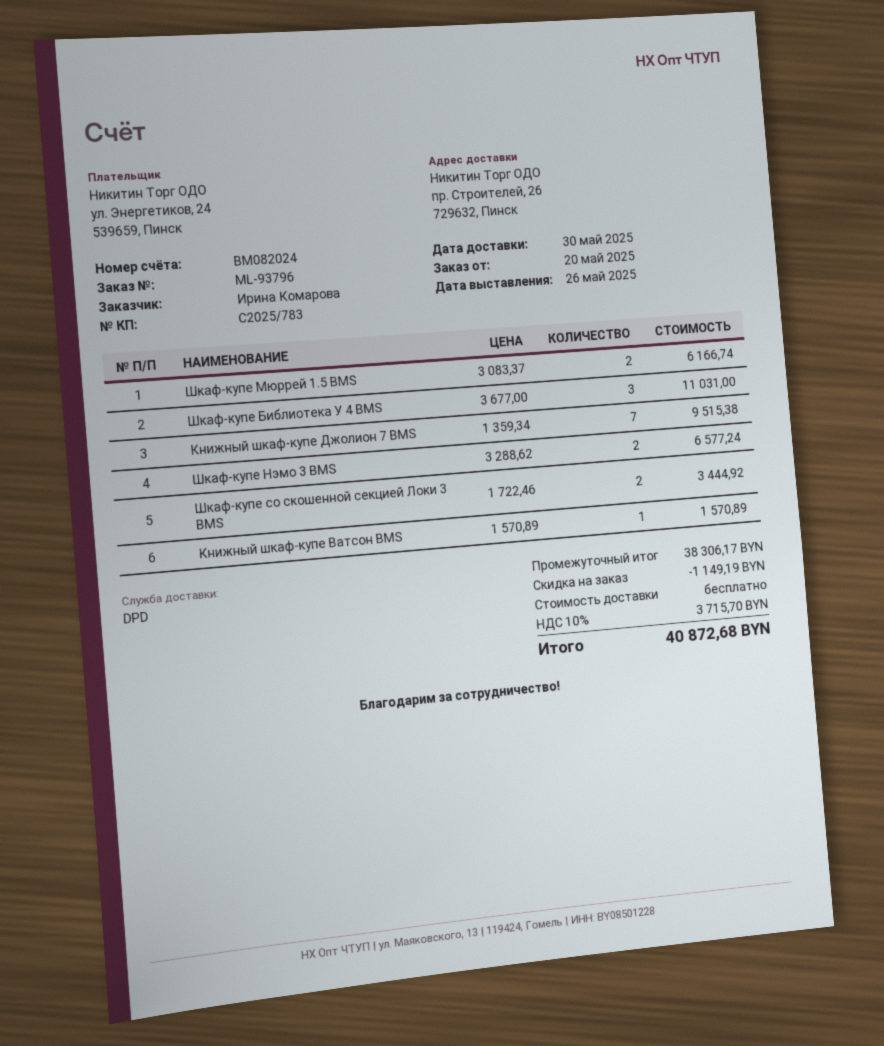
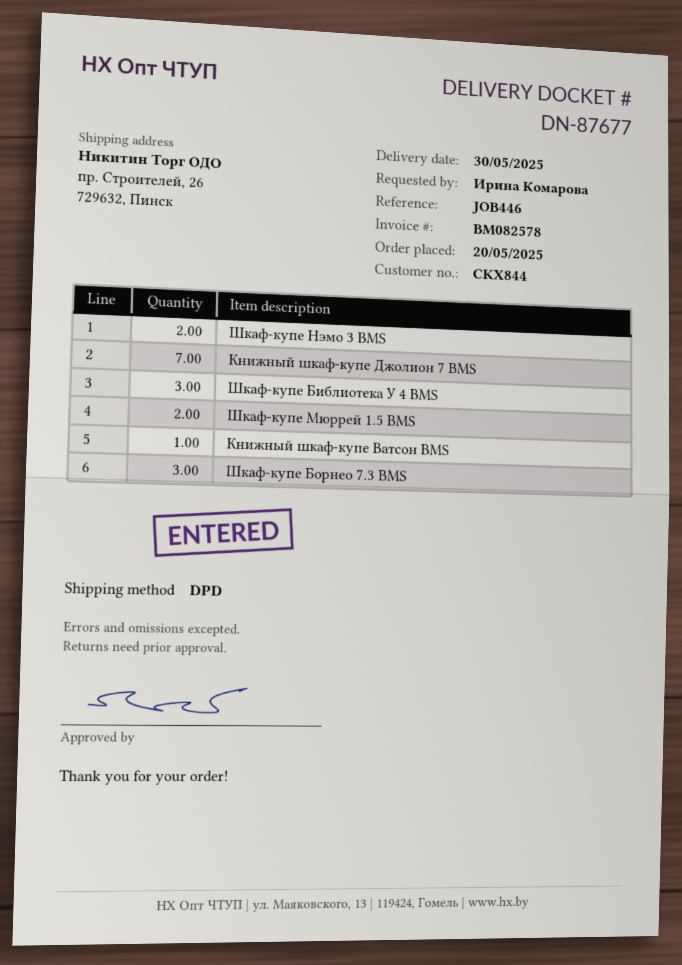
invoice number: BM082024 -> BM082578
Шкаф-купе со скошенной секцией Локи 3 BMS: 2 -> none
Шкаф-купе Борнео 7.3 BMS: none -> 3

